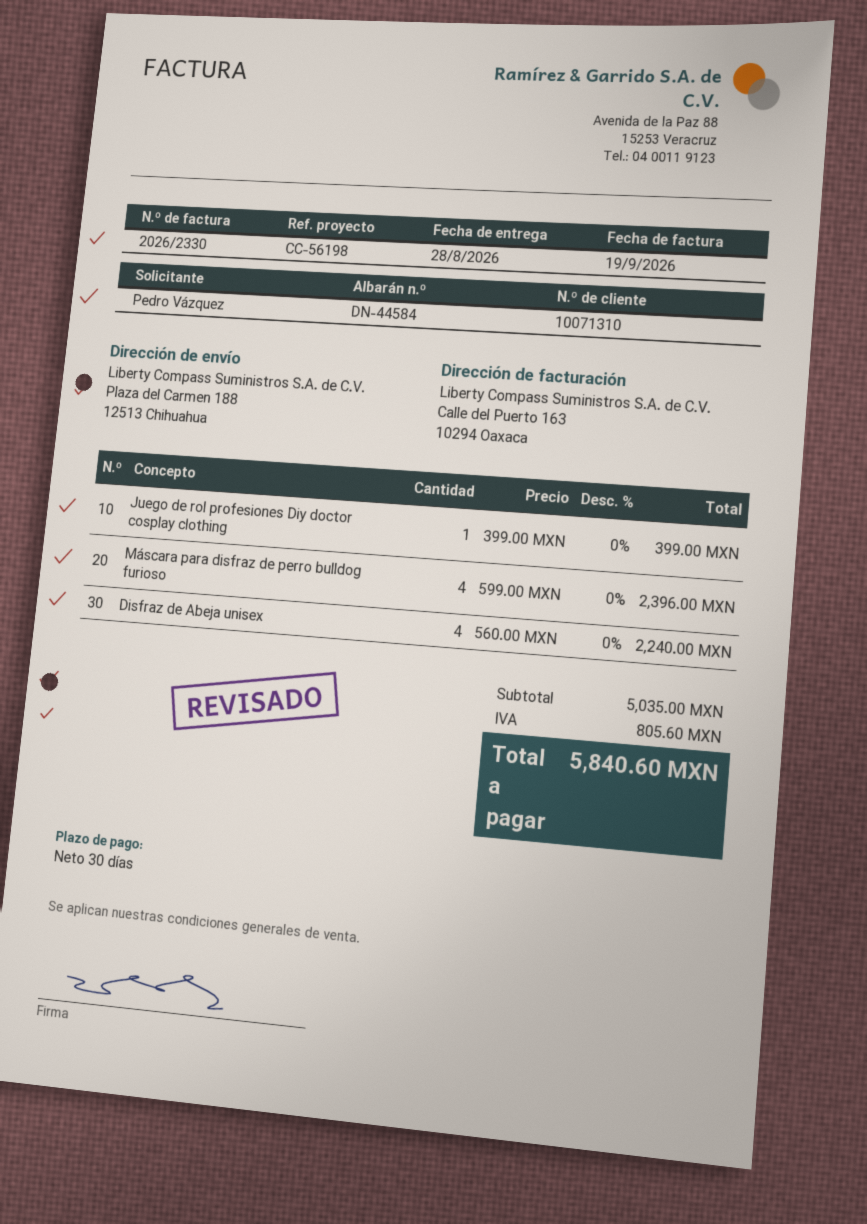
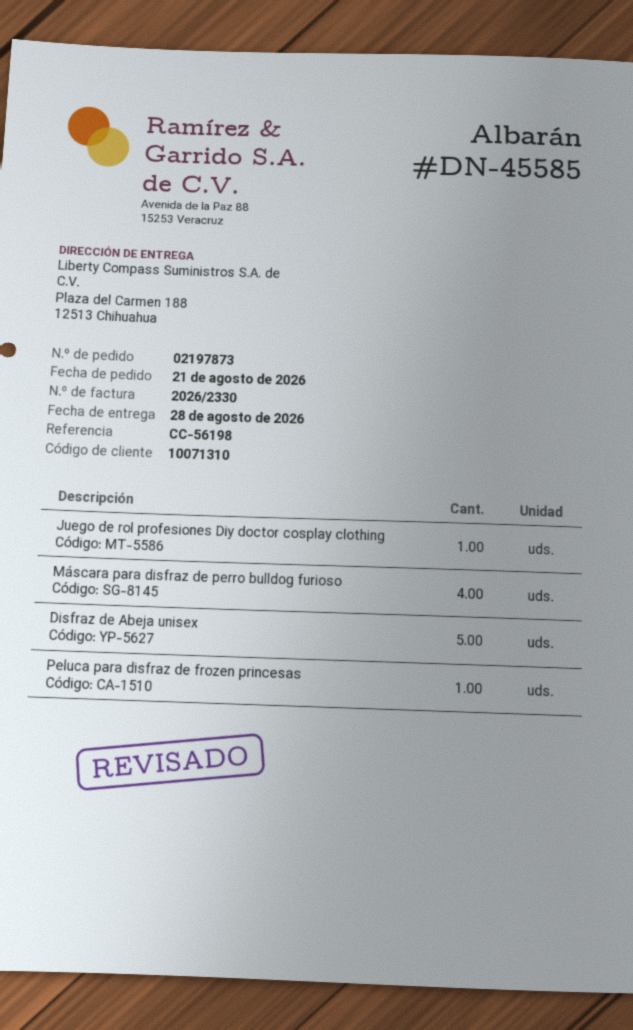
delivery note number: DN-44584 -> DN-45585
Disfraz de Abeja unisex: 4 -> 5
Peluca para disfraz de frozen princesas: none -> 1

